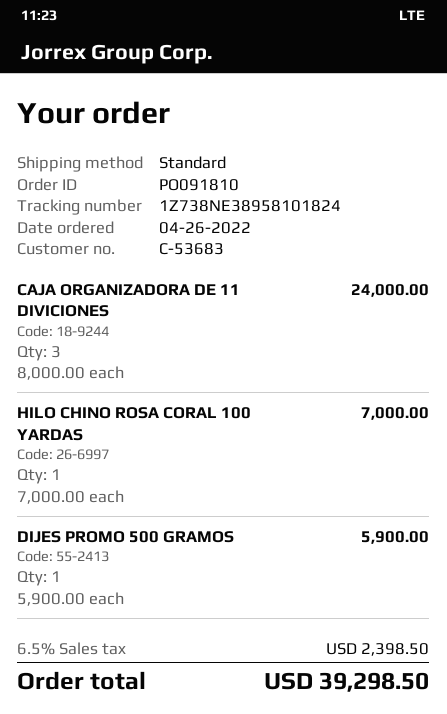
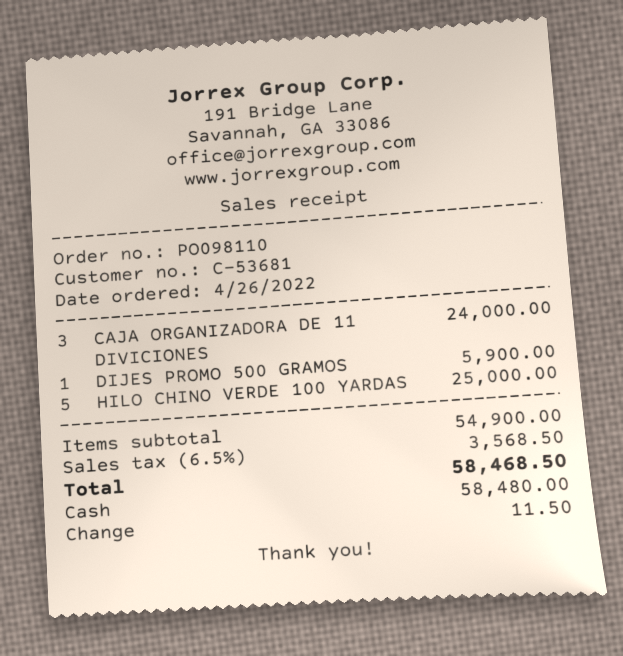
order number: PO091810 -> PO098110
customer number: C-53683 -> C-53681
HILO CHINO ROSA CORAL 100 YARDAS: 1 for 7000.00 -> none
HILO CHINO VERDE 100 YARDAS: none -> 5 for 25000.00
tax: 6.5% = 2398.50 -> 6.5% = 3568.50
total: 39298.50 -> 58468.50

